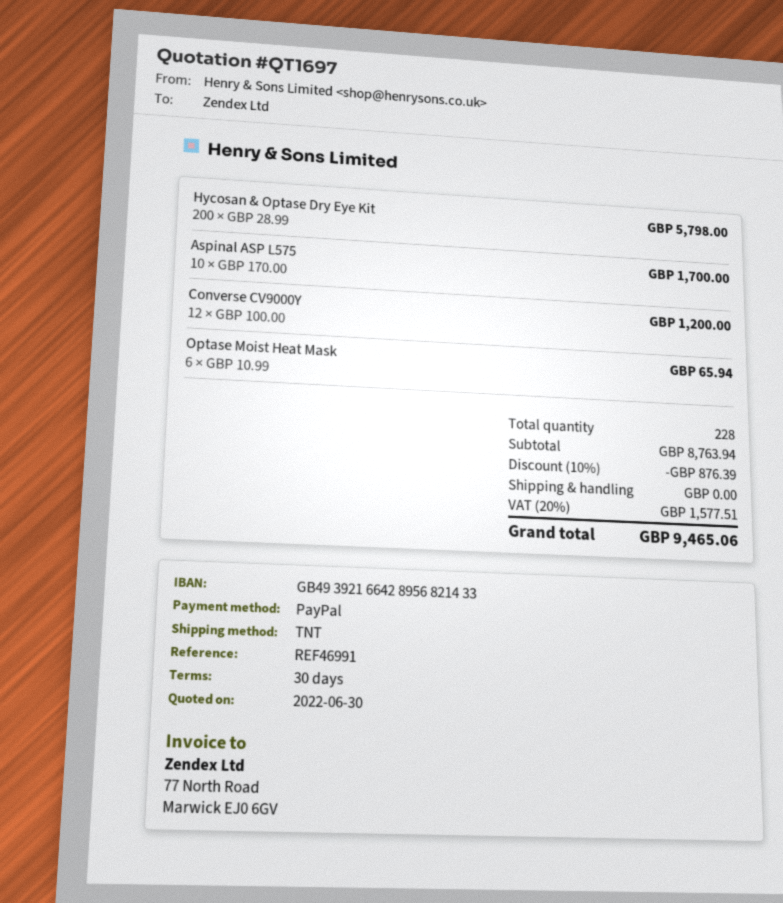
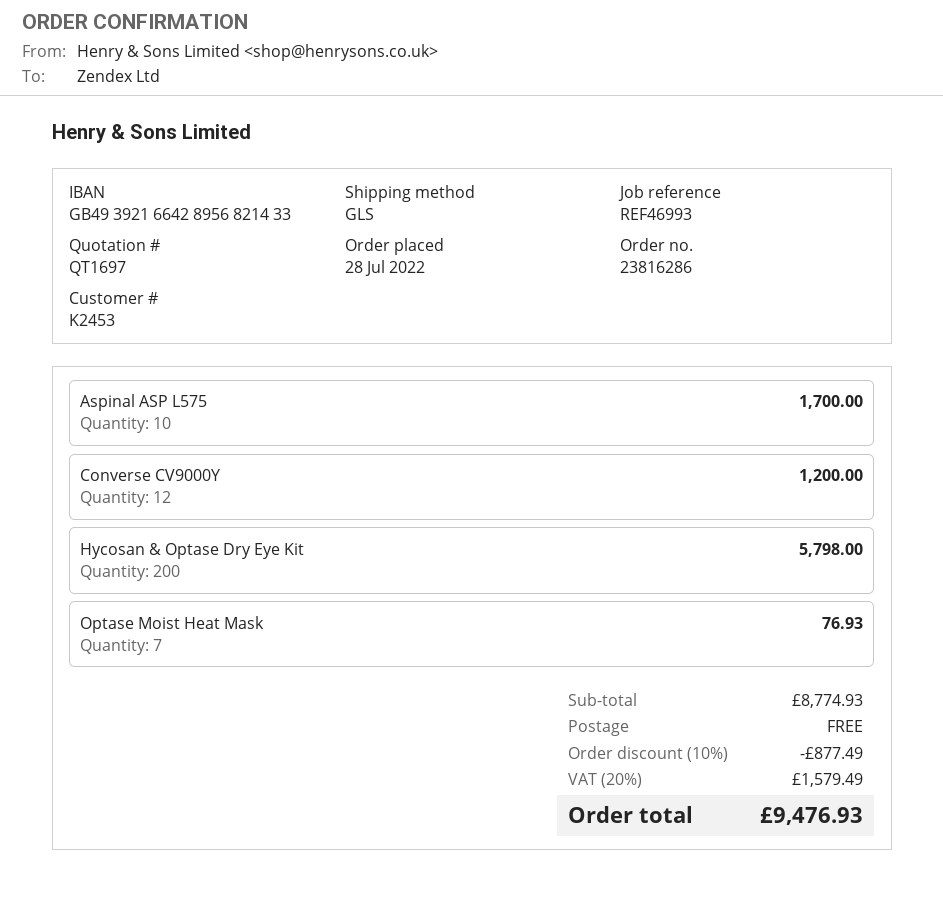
reference: REF46991 -> REF46993
shipping method: TNT -> GLS
Optase Moist Heat Mask: 6 for 65.94 -> 7 for 76.93
subtotal: 8763.94 -> 8774.93
discount: 10% = 876.39 -> 10% = 877.49
tax: 20% = 1577.51 -> 20% = 1579.49
total: 9465.06 -> 9476.93

